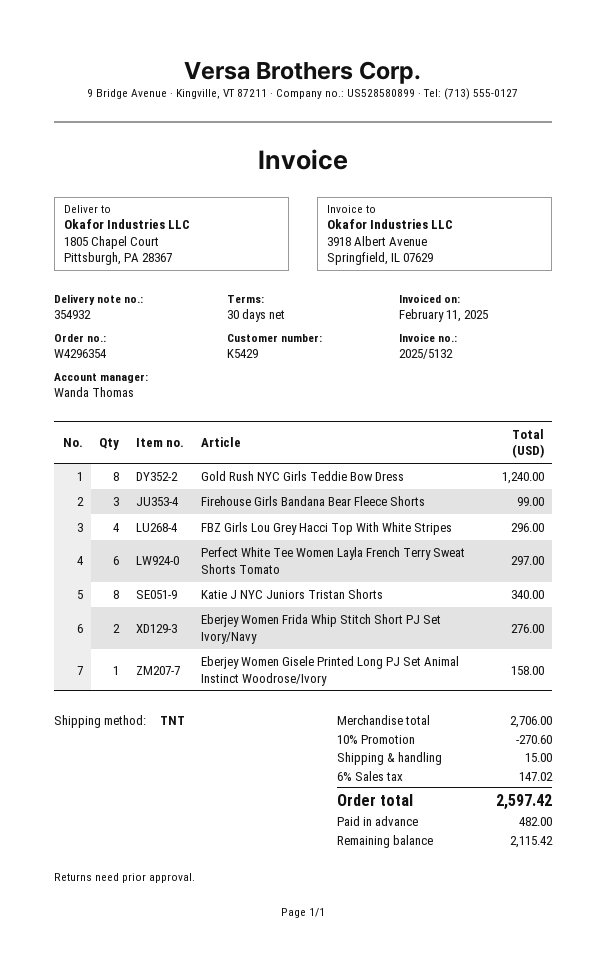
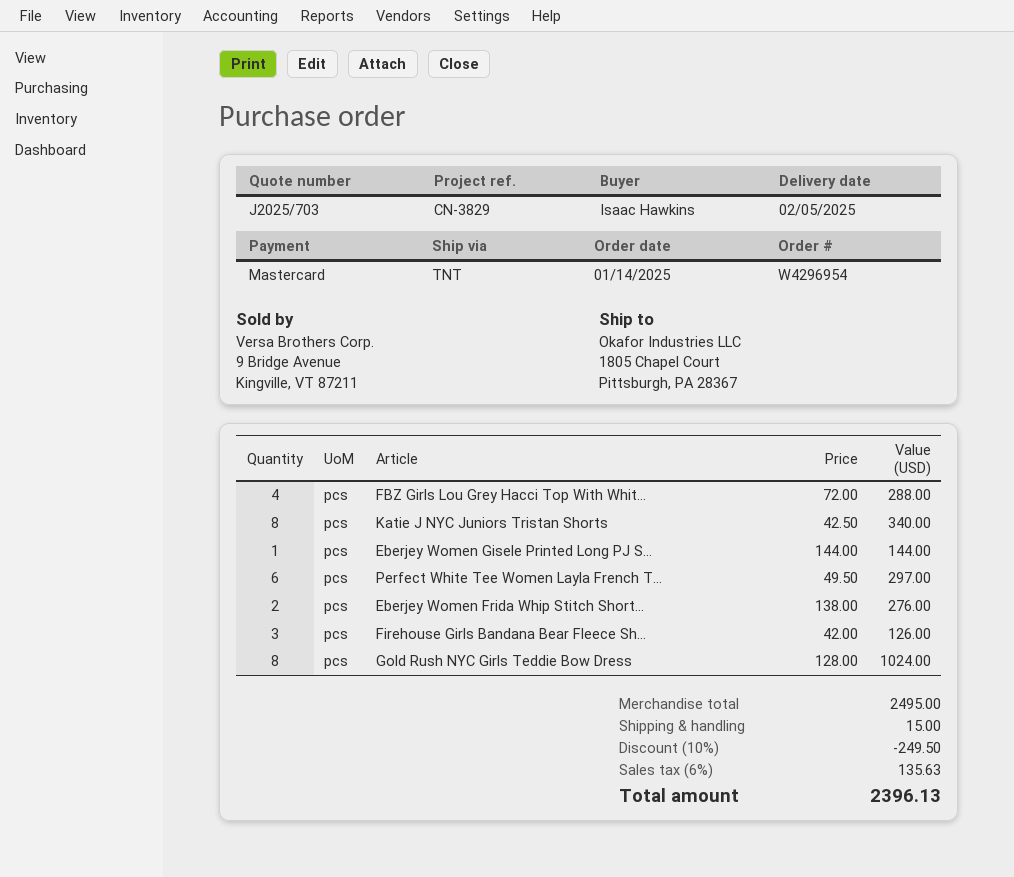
order number: W4296354 -> W4296954
Gold Rush NYC Girls Teddie Bow Dress: 8 for 1240.00 -> 8 for 1024.00
Firehouse Girls Bandana Bear Fleece Shorts: 3 for 99.00 -> 3 for 126.00
FBZ Girls Lou Grey Hacci Top With White Stripes: 4 for 296.00 -> 4 for 288.00
Eberjey Women Gisele Printed Long PJ Set Animal Instinct Woodrose/Ivory: 1 for 158.00 -> 1 for 144.00
subtotal: 2706.00 -> 2495.00
discount: 10% = 270.60 -> 10% = 249.50
tax: 6% = 147.02 -> 6% = 135.63
total: 2597.42 -> 2396.13

